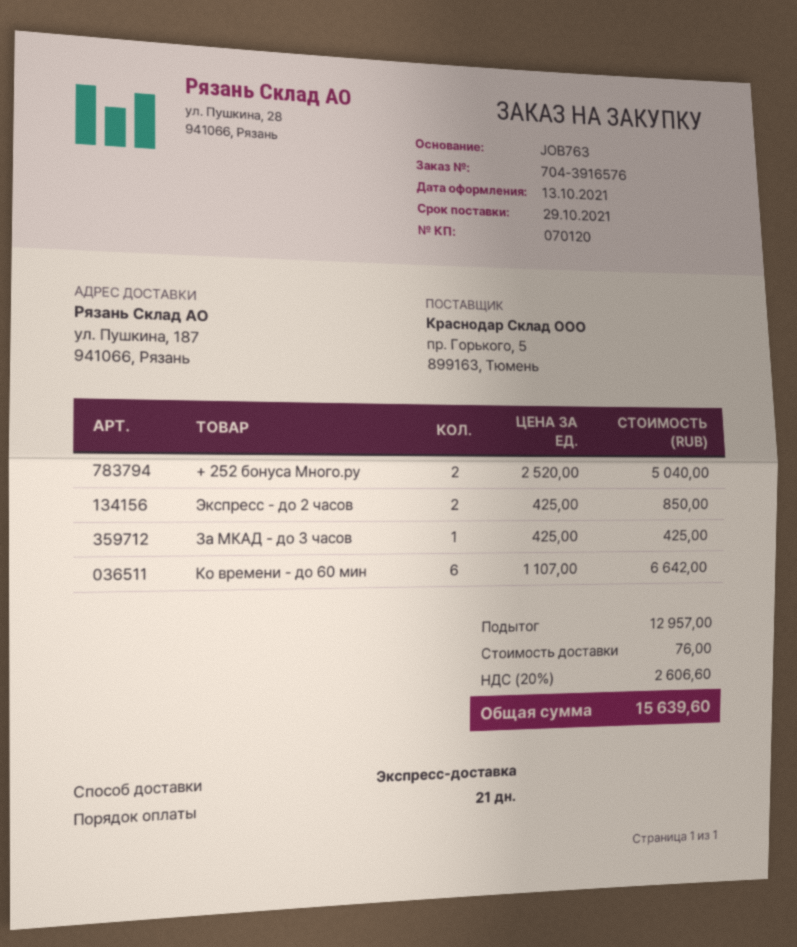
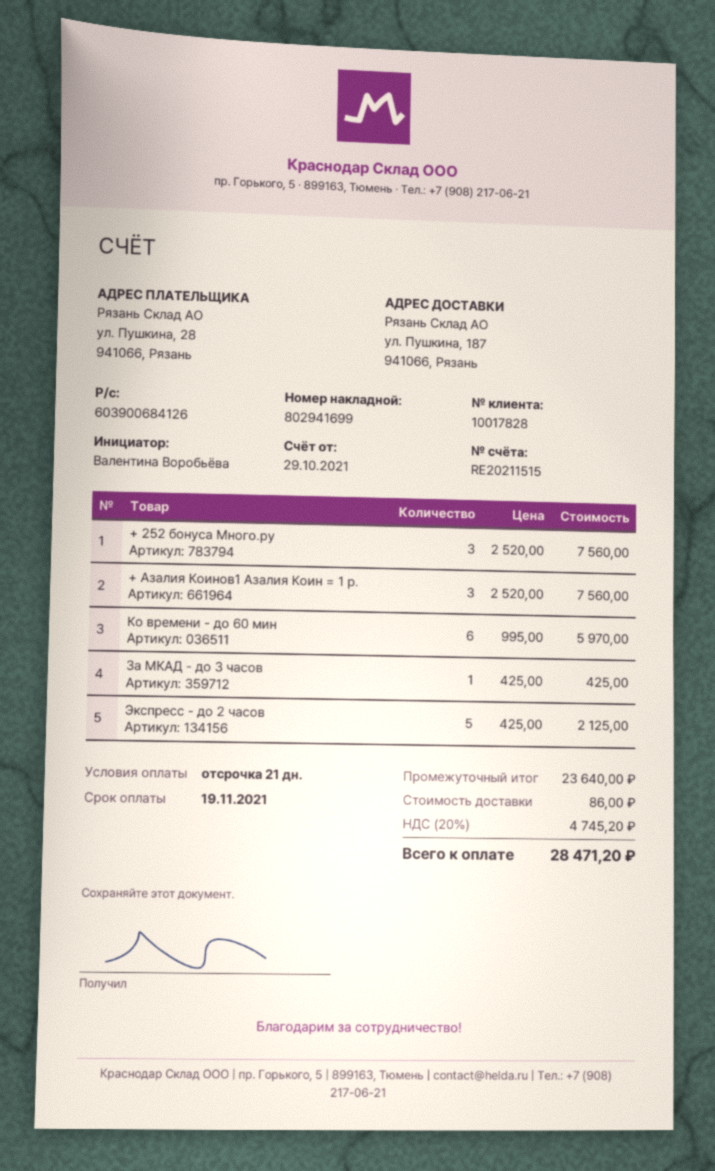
+ 252 бонуса Много.ру: 2 x 2520.00 = 5040.00 -> 3 x 2520.00 = 7560.00
Экспресс - до 2 часов: 2 x 425.00 = 850.00 -> 5 x 425.00 = 2125.00
Ко времени - до 60 мин: 6 x 1107.00 = 6642.00 -> 6 x 995.00 = 5970.00
+ Азалия Коинов1 Азалия Коин = 1 р.: none -> 3 x 2520.00 = 7560.00
subtotal: 12957.00 -> 23640.00
shipping: 76.00 -> 86.00
tax: 20% = 2606.60 -> 20% = 4745.20
total: 15639.60 -> 28471.20

